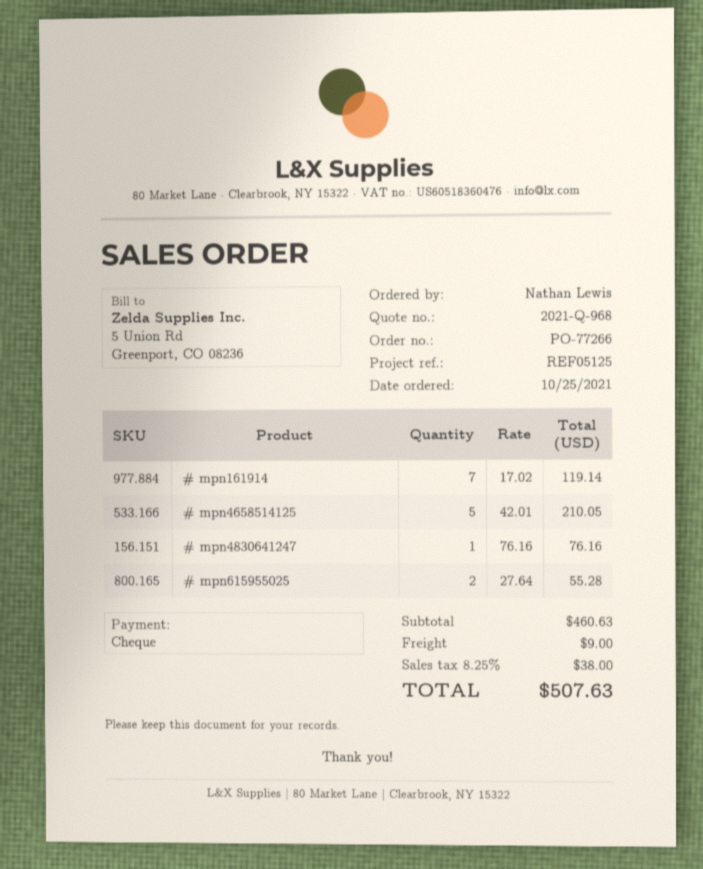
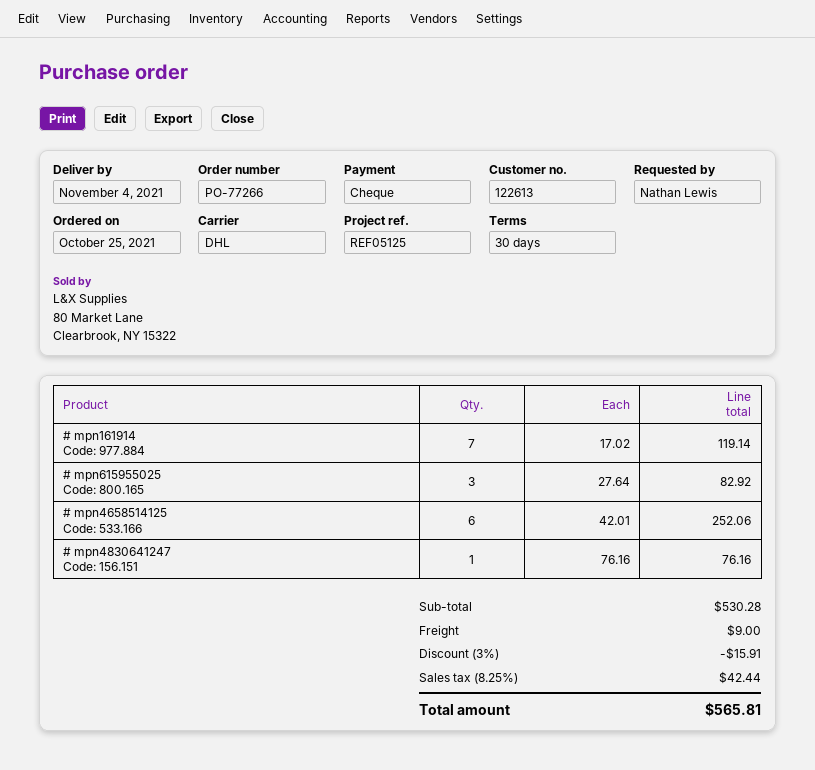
# mpn4658514125: 5 x 42.01 = 210.05 -> 6 x 42.01 = 252.06
# mpn615955025: 2 x 27.64 = 55.28 -> 3 x 27.64 = 82.92
subtotal: 460.63 -> 530.28
discount: none -> 3% = 15.91
tax: 8.25% = 38.00 -> 8.25% = 42.44
total: 507.63 -> 565.81

